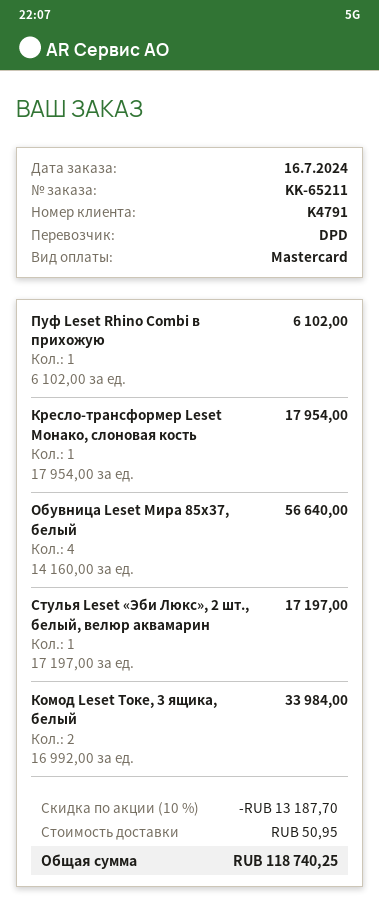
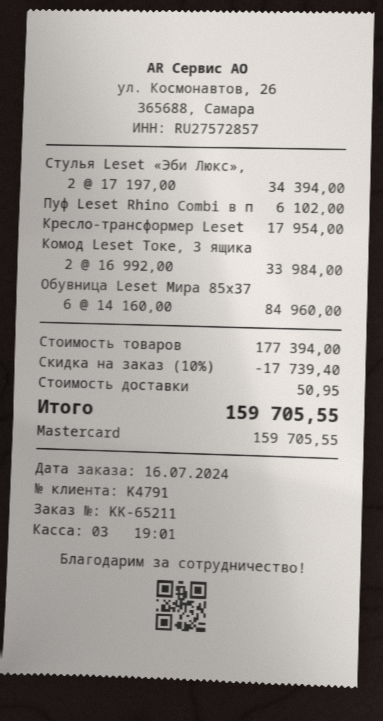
Обувница Leset Мира 85х37, белый: 4 x 14160.00 = 56640.00 -> 6 x 14160.00 = 84960.00
Стулья Leset «Эби Люкс», 2 шт., белый, велюр аквамарин: 1 x 17197.00 = 17197.00 -> 2 x 17197.00 = 34394.00
discount: 10% = 13187.70 -> 10% = 17739.40
total: 118740.25 -> 159705.55

